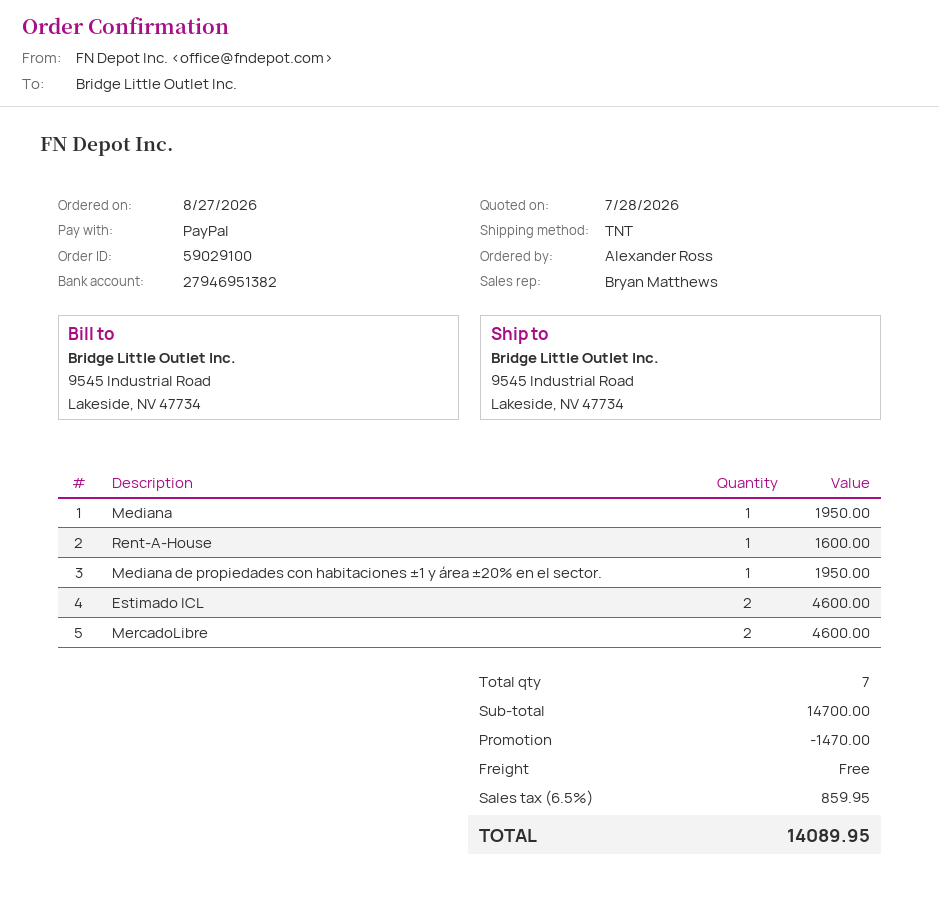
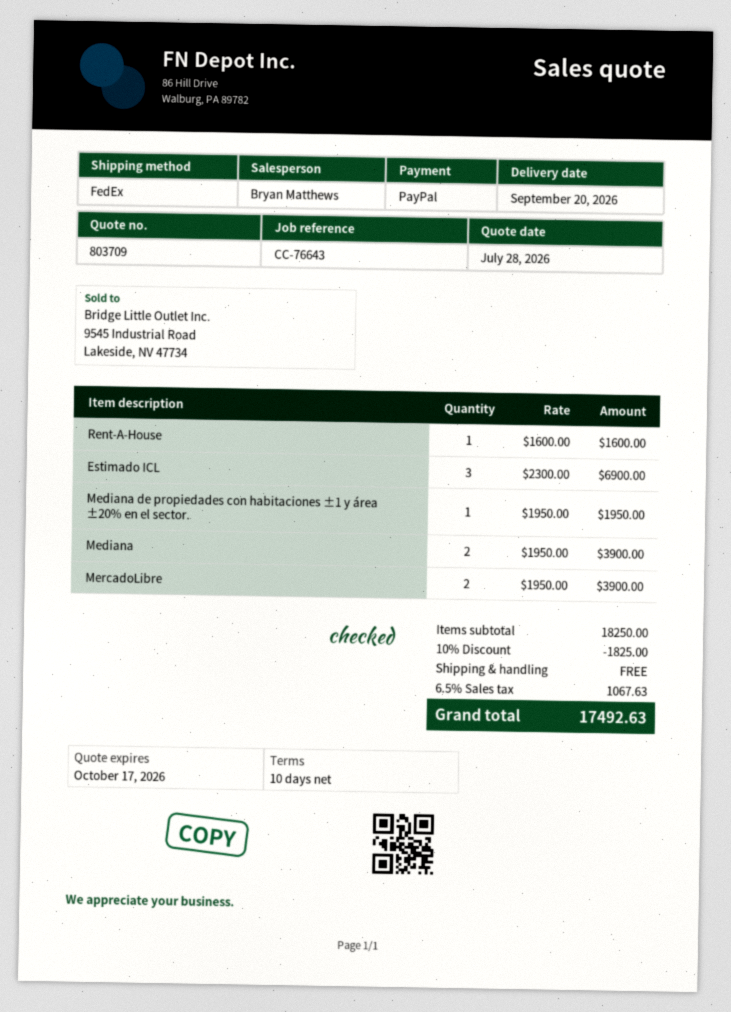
shipping method: TNT -> FedEx
Mediana: 1 for 1950.00 -> 2 for 3900.00
Estimado ICL: 2 for 4600.00 -> 3 for 6900.00
MercadoLibre: 2 for 4600.00 -> 2 for 3900.00
subtotal: 14700.00 -> 18250.00
discount: 1470.00 -> 1825.00
tax: 6.5% = 859.95 -> 6.5% = 1067.63
total: 14089.95 -> 17492.63

